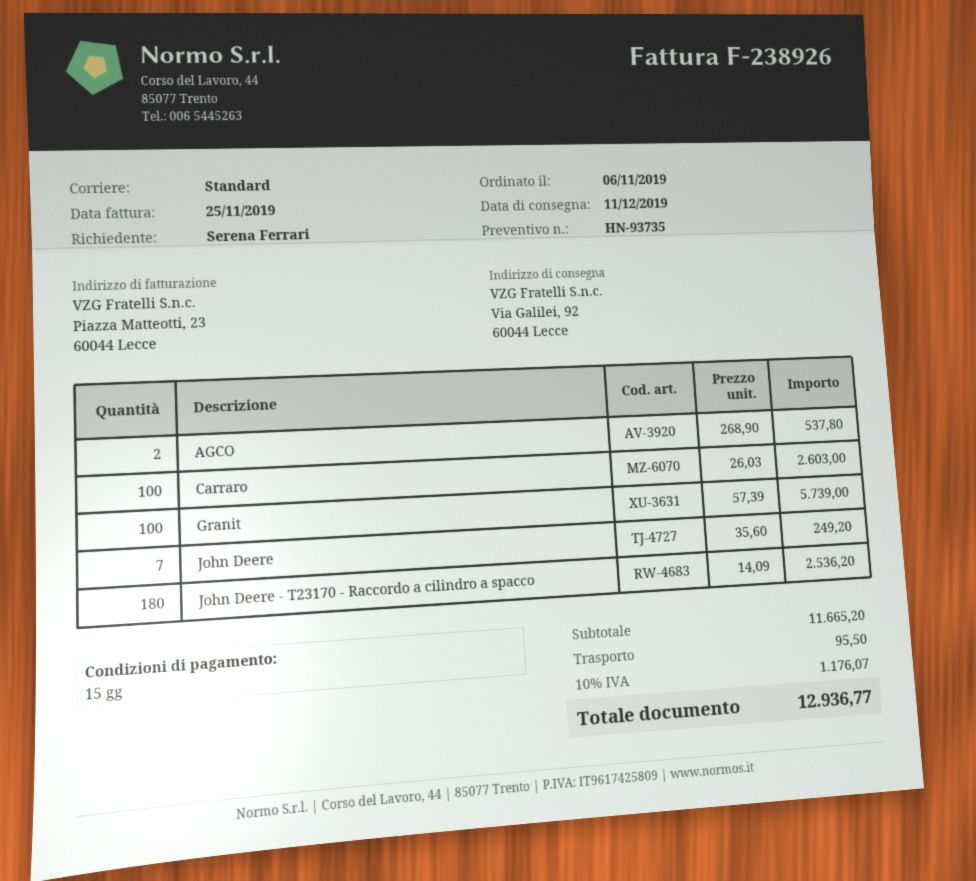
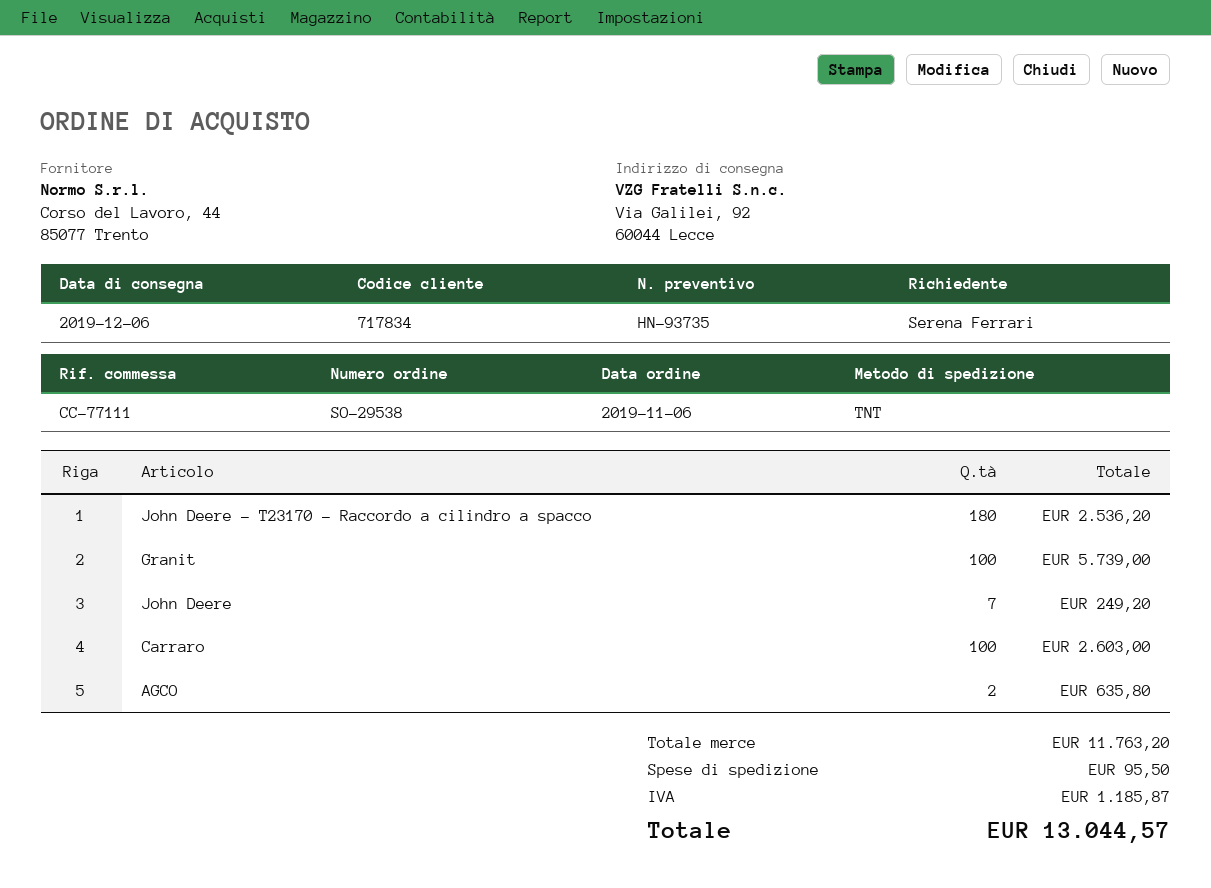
delivery date: 2019-12-11 -> 2019-12-06
shipping method: standard -> TNT
AGCO: 2 for 537.80 -> 2 for 635.80
subtotal: 11665.20 -> 11763.20
tax: 1176.07 -> 1185.87
total: 12936.77 -> 13044.57

